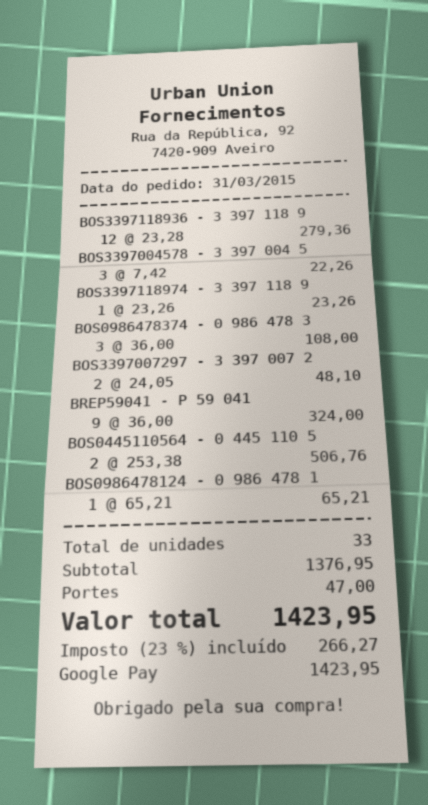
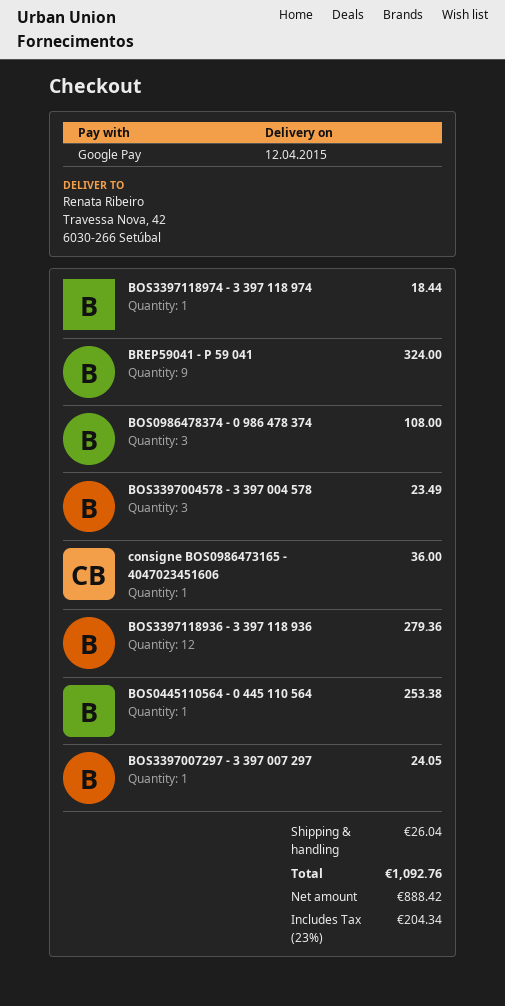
BOS3397004578 - 3 397 004 5: 3 for 22.26 -> 3 for 23.49
BOS3397118974 - 3 397 118 9: 1 for 23.26 -> 1 for 18.44
BOS3397007297 - 3 397 007 2: 2 for 48.10 -> 1 for 24.05
BOS0445110564 - 0 445 110 5: 2 for 506.76 -> 1 for 253.38
BOS0986478124 - 0 986 478 1: 1 for 65.21 -> none
consigne BOS0986473165 - 4047023451606: none -> 1 for 36.00
shipping: 47.00 -> 26.04
tax: 23% = 266.27 -> 23% = 204.34
total: 1423.95 -> 1092.76

